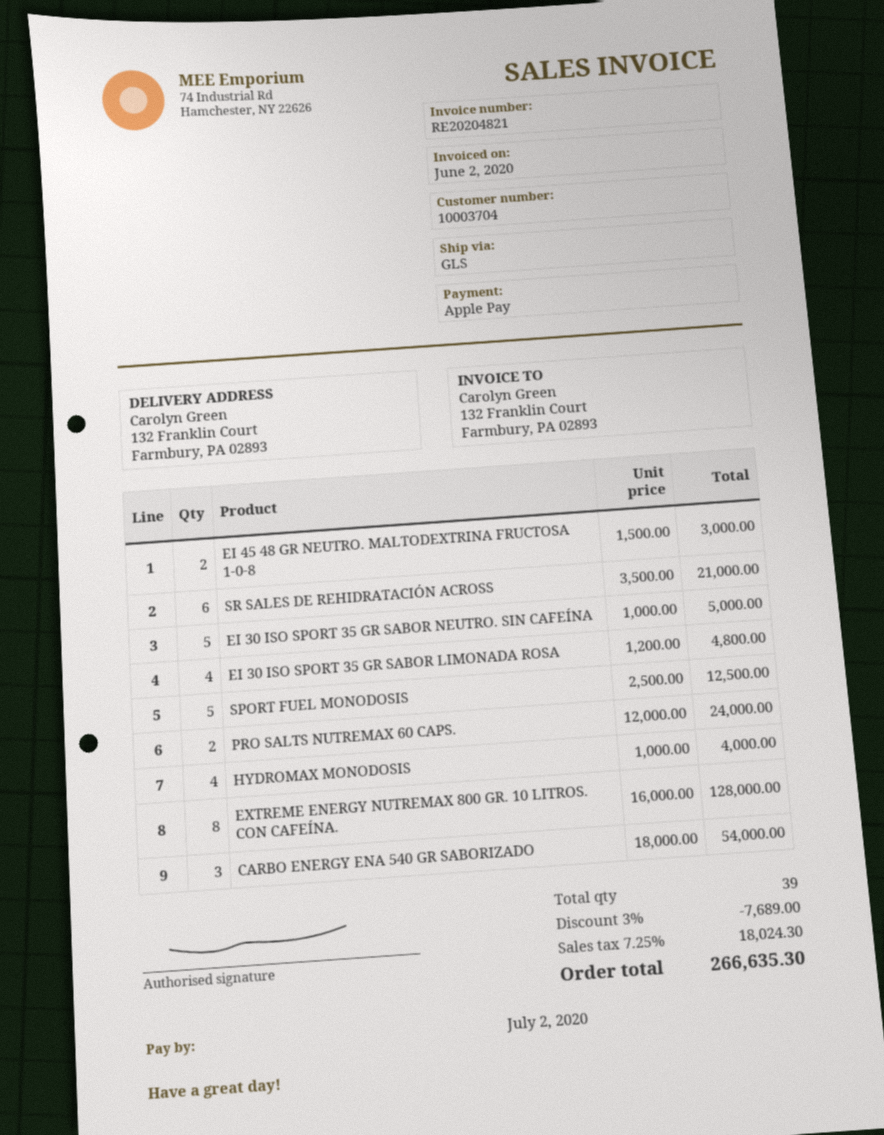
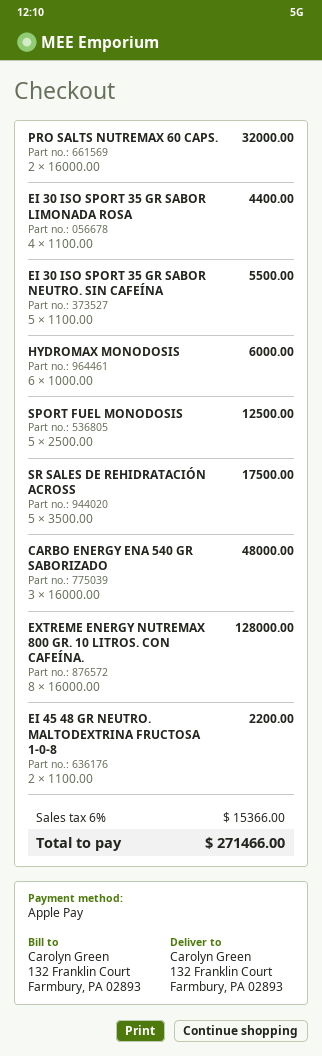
EI 45 48 GR NEUTRO. MALTODEXTRINA FRUCTOSA 1-0-8: 2 x 1500.00 = 3000.00 -> 2 x 1100.00 = 2200.00
SR SALES DE REHIDRATACIÓN ACROSS: 6 x 3500.00 = 21000.00 -> 5 x 3500.00 = 17500.00
EI 30 ISO SPORT 35 GR SABOR NEUTRO. SIN CAFEÍNA: 5 x 1000.00 = 5000.00 -> 5 x 1100.00 = 5500.00
EI 30 ISO SPORT 35 GR SABOR LIMONADA ROSA: 4 x 1200.00 = 4800.00 -> 4 x 1100.00 = 4400.00
PRO SALTS NUTREMAX 60 CAPS.: 2 x 12000.00 = 24000.00 -> 2 x 16000.00 = 32000.00
HYDROMAX MONODOSIS: 4 x 1000.00 = 4000.00 -> 6 x 1000.00 = 6000.00
CARBO ENERGY ENA 540 GR SABORIZADO: 3 x 18000.00 = 54000.00 -> 3 x 16000.00 = 48000.00
discount: 3% = 7689.00 -> none
tax: 7.25% = 18024.30 -> 6% = 15366.00
total: 266635.30 -> 271466.00

